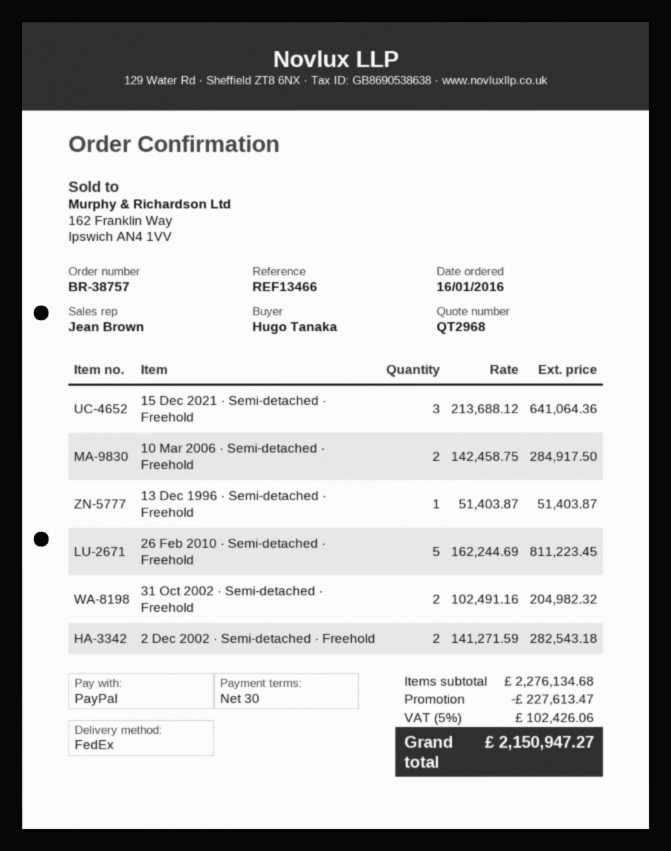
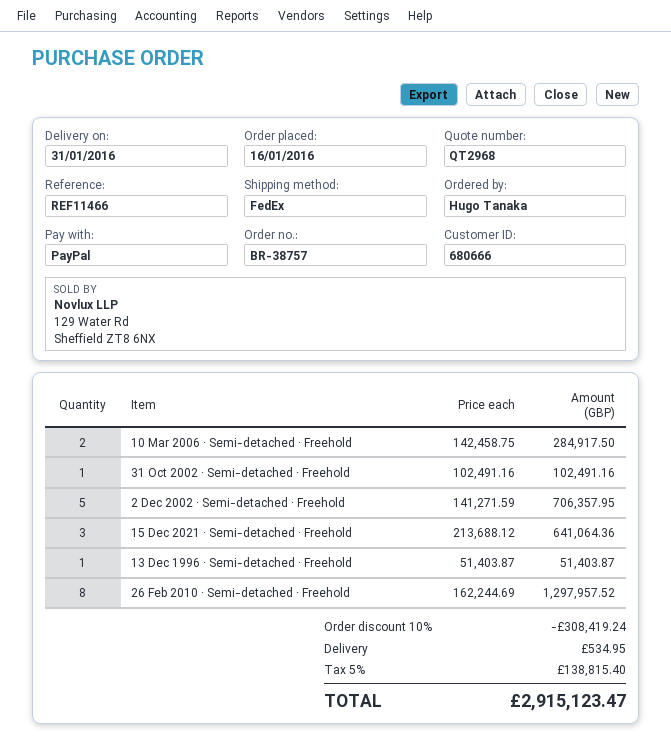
reference: REF13466 -> REF11466
26 Feb 2010 · Semi-detached · Freehold: 5 x 162244.69 = 811223.45 -> 8 x 162244.69 = 1297957.52
31 Oct 2002 · Semi-detached · Freehold: 2 x 102491.16 = 204982.32 -> 1 x 102491.16 = 102491.16
2 Dec 2002 · Semi-detached · Freehold: 2 x 141271.59 = 282543.18 -> 5 x 141271.59 = 706357.95
discount: 227613.47 -> 308419.24
shipping: none -> 534.95
tax: 5% = 102426.06 -> 5% = 138815.40
total: 2150947.27 -> 2915123.47

